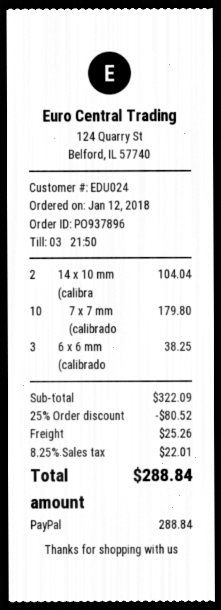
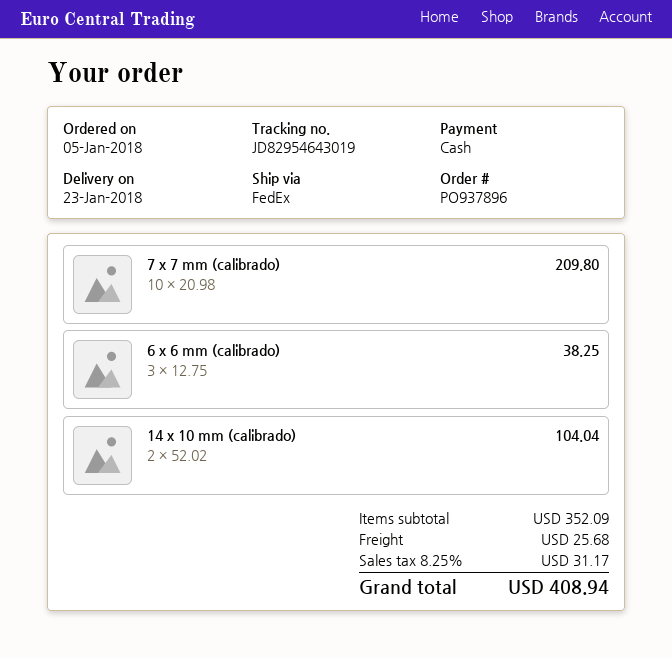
order date: 2018-01-12 -> 2018-01-05
payment method: PayPal -> cash
7 x 7 mm (calibrado: 10 for 179.80 -> 10 for 209.80
subtotal: 322.09 -> 352.09
discount: 25% = 80.52 -> none
shipping: 25.26 -> 25.68
tax: 8.25% = 22.01 -> 8.25% = 31.17
total: 288.84 -> 408.94

